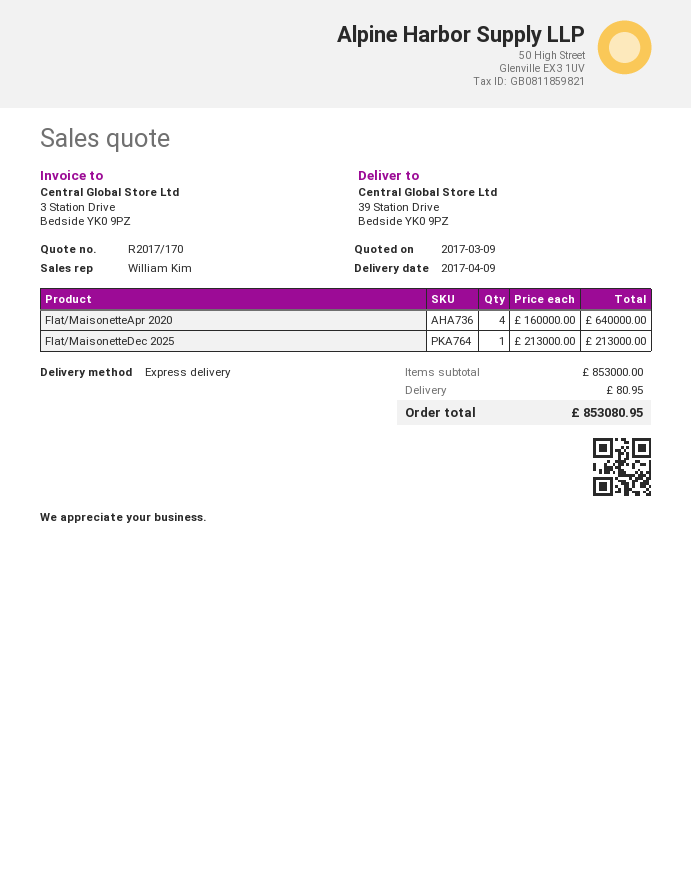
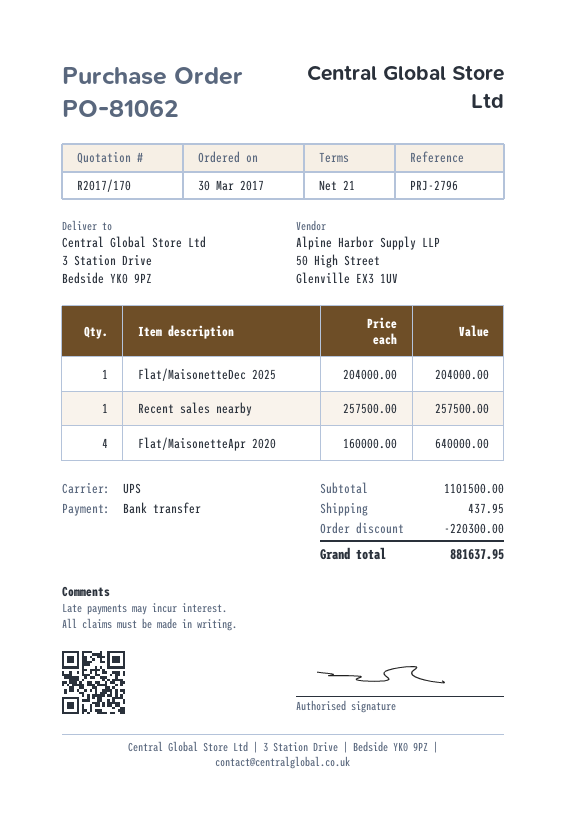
shipping method: express -> UPS
ship to: 39 Station Drive, Bedside YK0 9PZ -> 3 Station Drive, Bedside YK0 9PZ
Flat/MaisonetteDec 2025: 1 x 213000.00 = 213000.00 -> 1 x 204000.00 = 204000.00
Recent sales nearby: none -> 1 x 257500.00 = 257500.00
subtotal: 853000.00 -> 1101500.00
discount: none -> 220300.00
shipping: 80.95 -> 437.95
total: 853080.95 -> 881637.95

